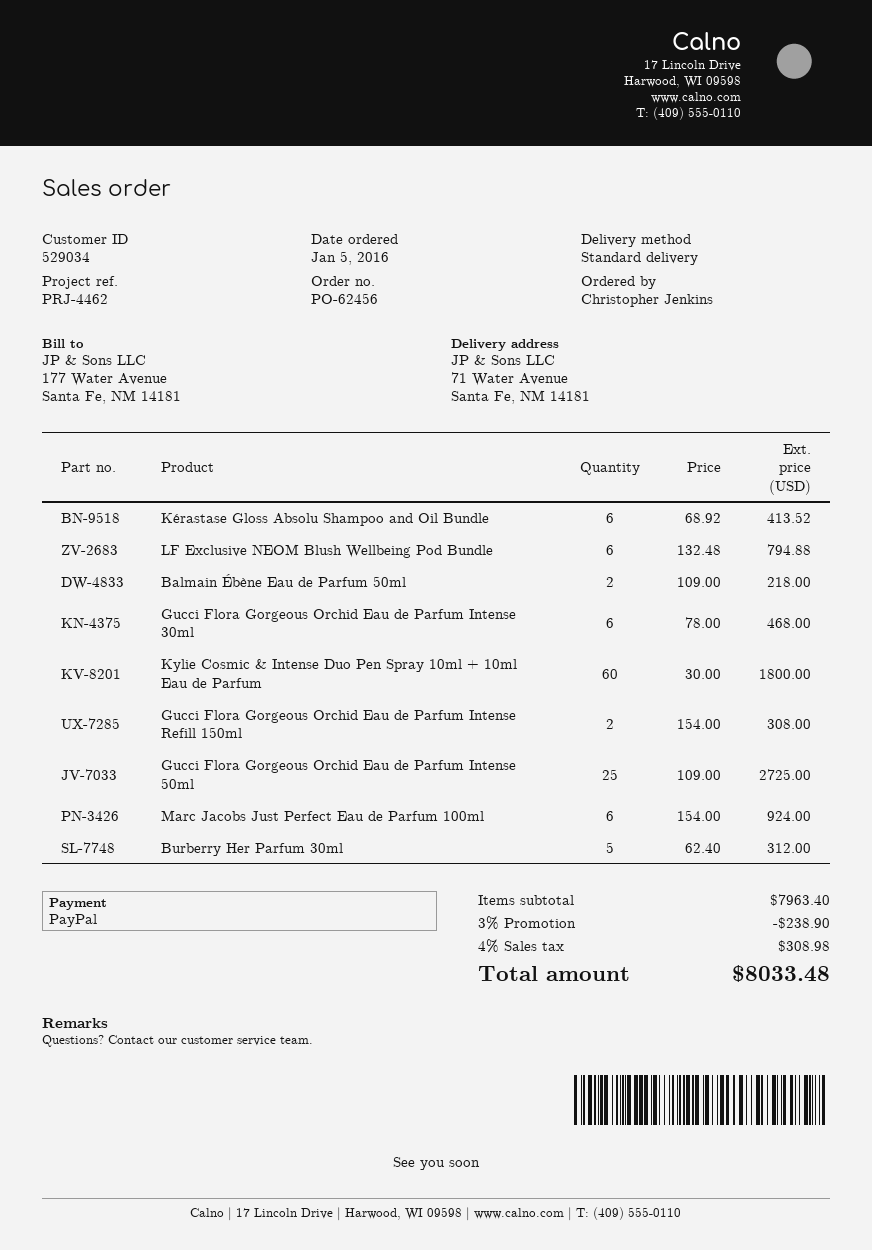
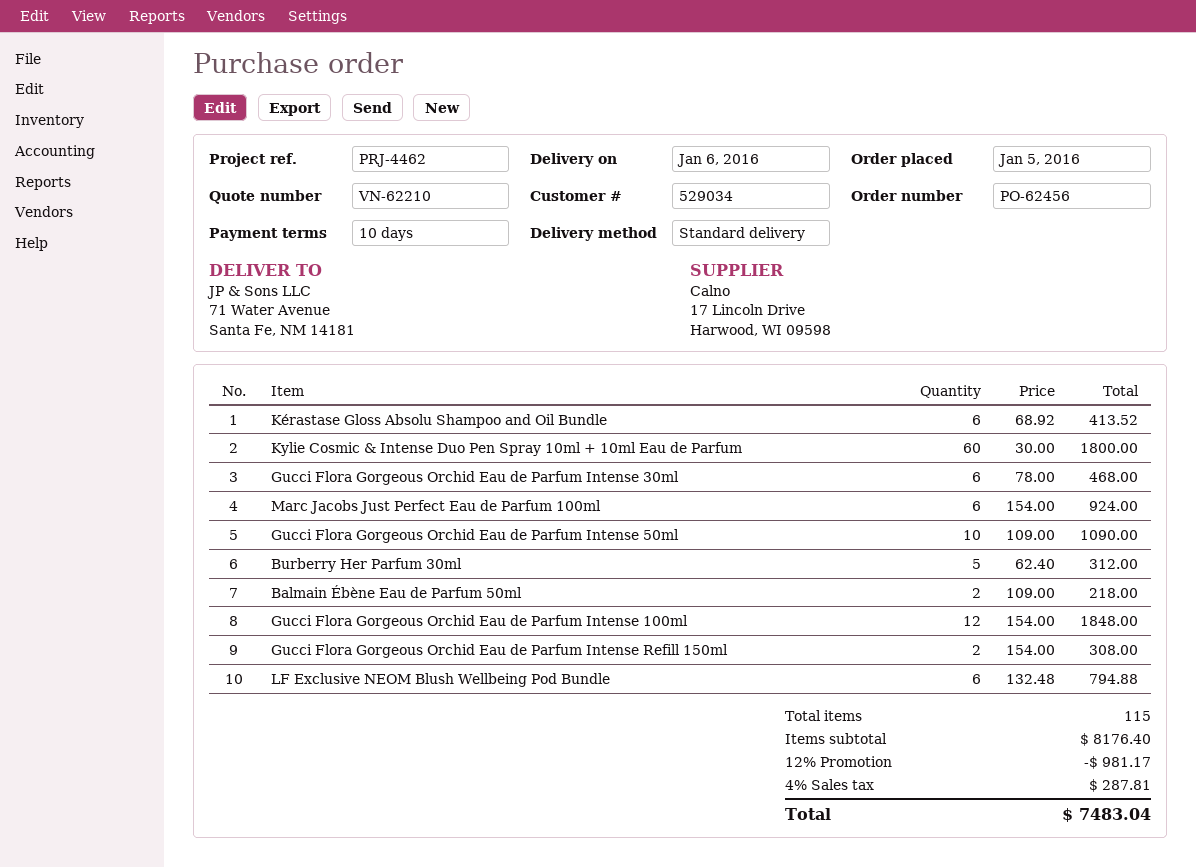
Gucci Flora Gorgeous Orchid Eau de Parfum Intense 50ml: 25 x 109.00 = 2725.00 -> 10 x 109.00 = 1090.00
Gucci Flora Gorgeous Orchid Eau de Parfum Intense 100ml: none -> 12 x 154.00 = 1848.00
subtotal: 7963.40 -> 8176.40
discount: 3% = 238.90 -> 12% = 981.17
tax: 4% = 308.98 -> 4% = 287.81
total: 8033.48 -> 7483.04

